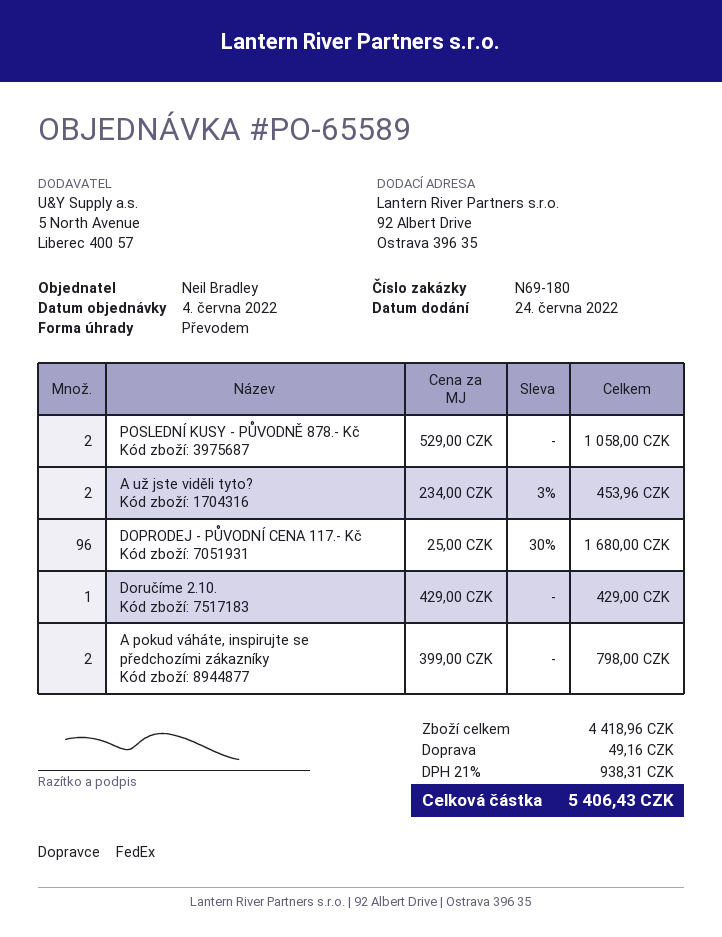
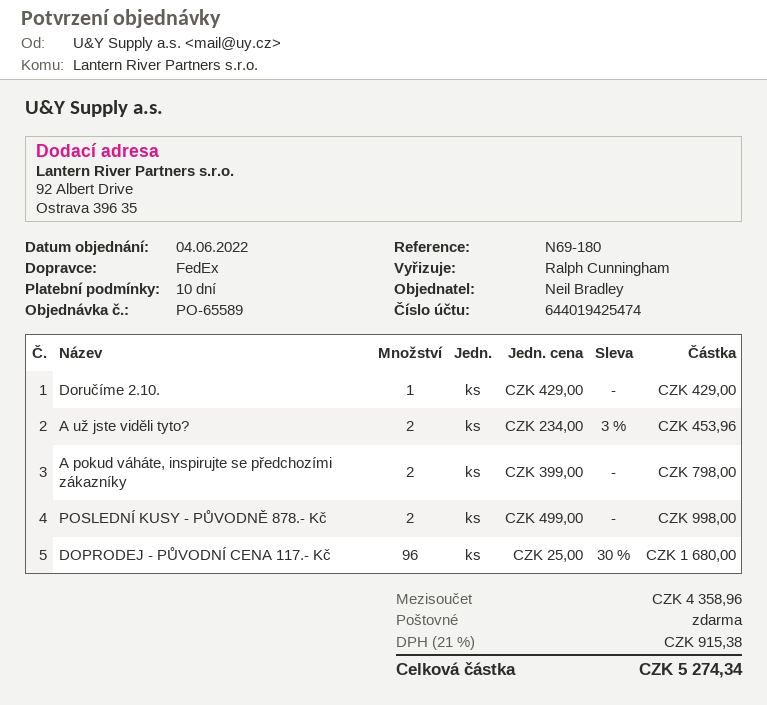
POSLEDNÍ KUSY - PŮVODNĚ 878.- Kč: 2 x 529.00 = 1058.00 -> 2 x 499.00 = 998.00
subtotal: 4418.96 -> 4358.96
shipping: 49.16 -> 0.00
tax: 21% = 938.31 -> 21% = 915.38
total: 5406.43 -> 5274.34

